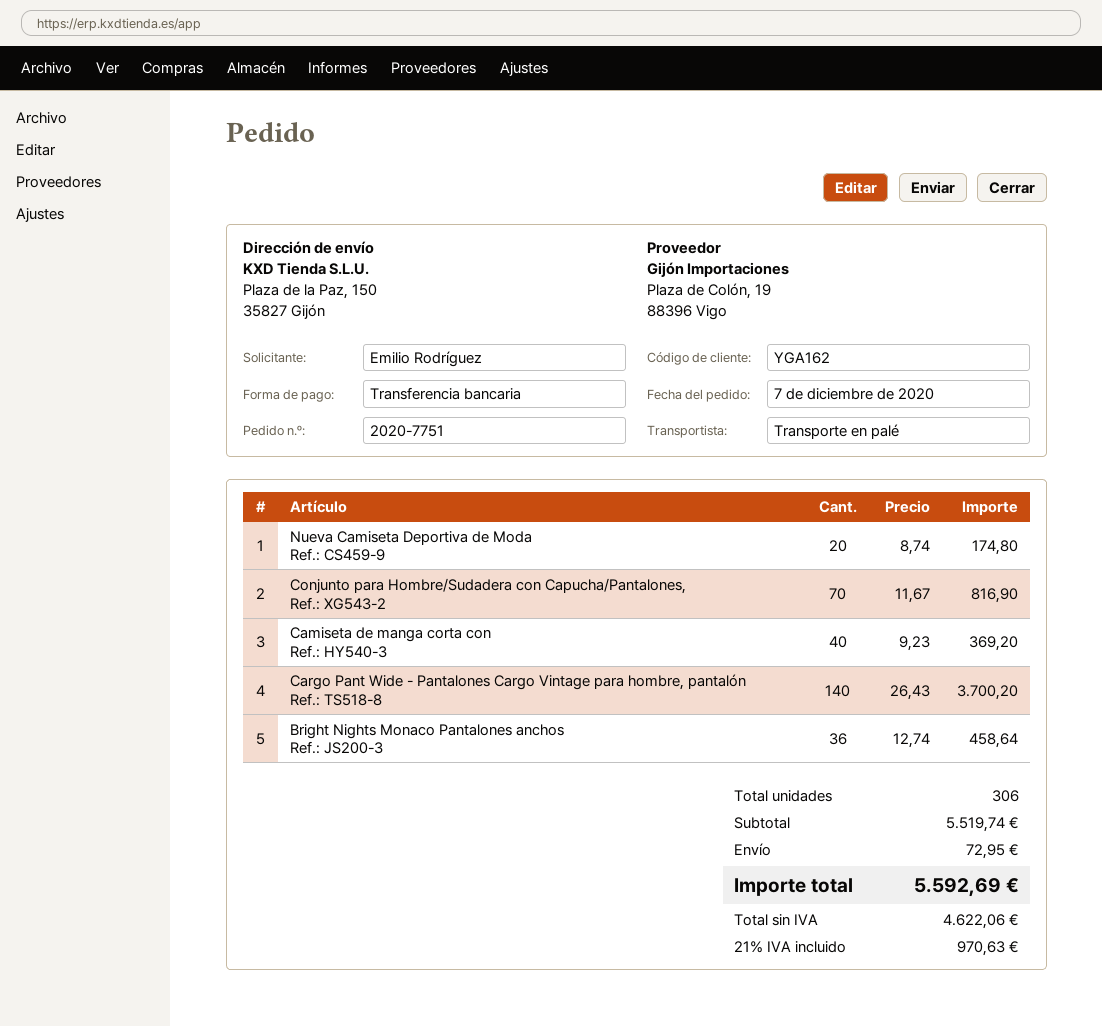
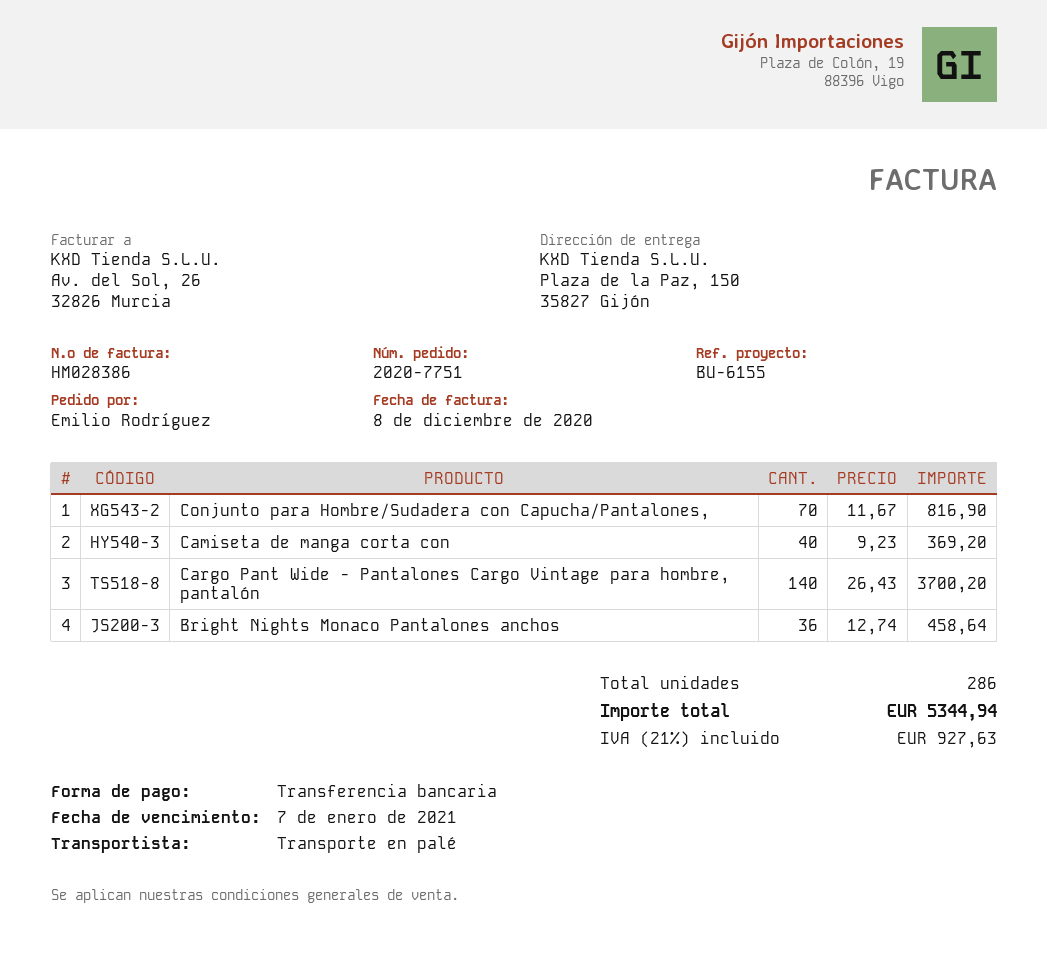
Nueva Camiseta Deportiva de Moda: 20 x 8.74 = 174.80 -> none
total quantity: 306 -> 286
shipping: 72.95 -> none
tax: 21% = 970.63 -> 21% = 927.63
total: 5592.69 -> 5344.94

